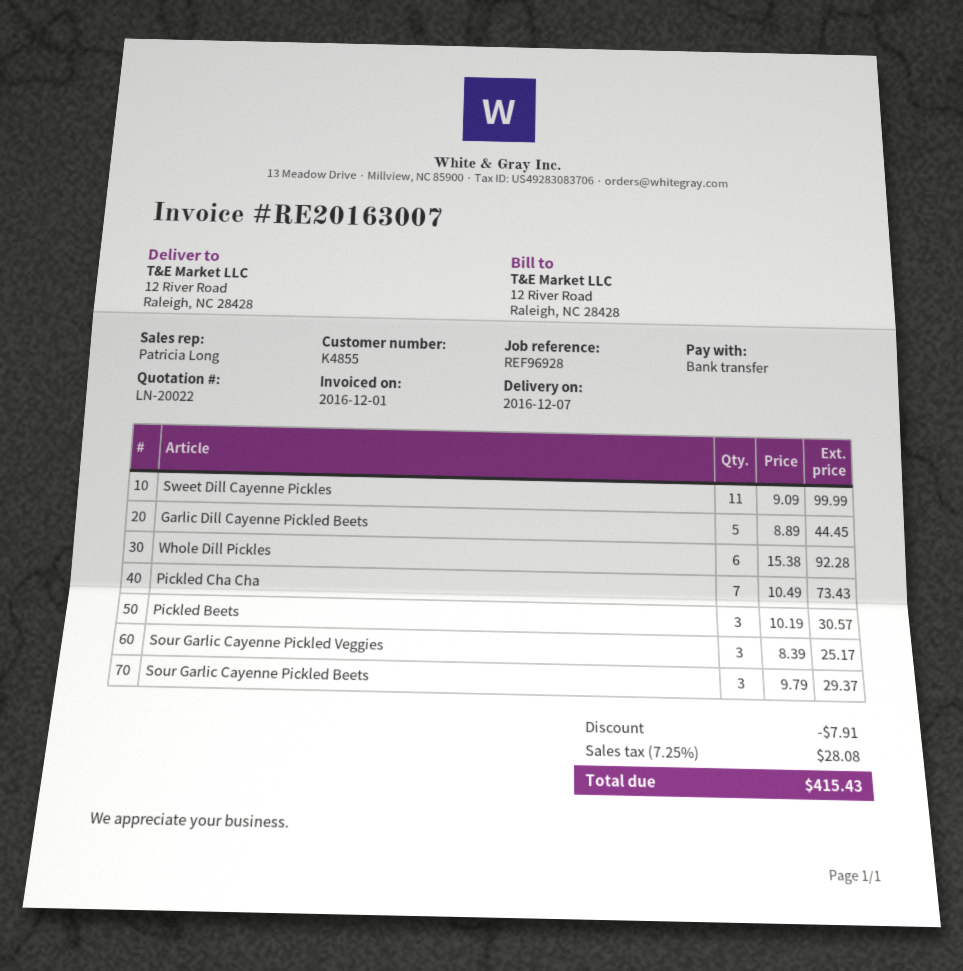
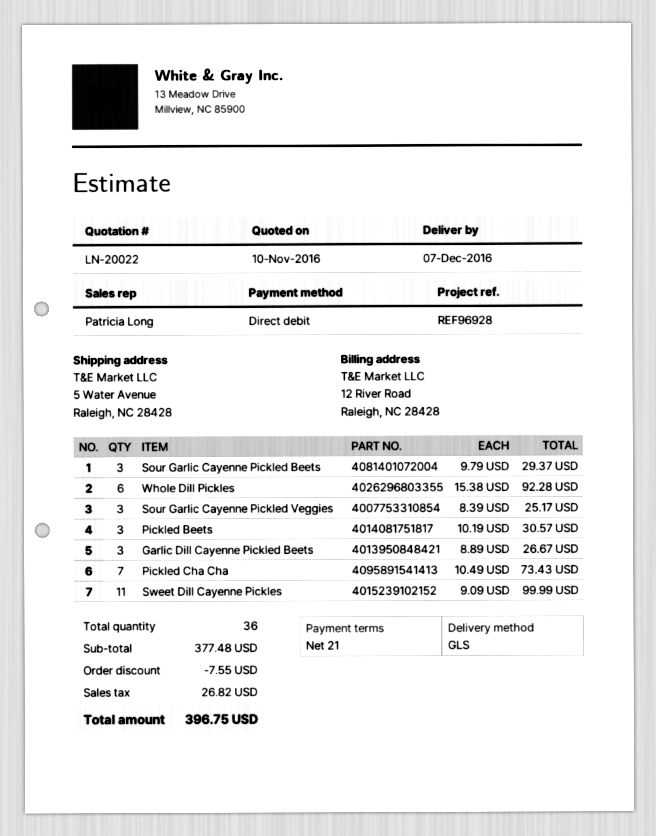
payment method: bank transfer -> direct debit
ship to: 12 River Road, Raleigh, NC 28428 -> 5 Water Avenue, Raleigh, NC 28428
Garlic Dill Cayenne Pickled Beets: 5 x 8.89 = 44.45 -> 3 x 8.89 = 26.67
discount: 7.91 -> 7.55
tax: 28.08 -> 26.82
total: 415.43 -> 396.75

